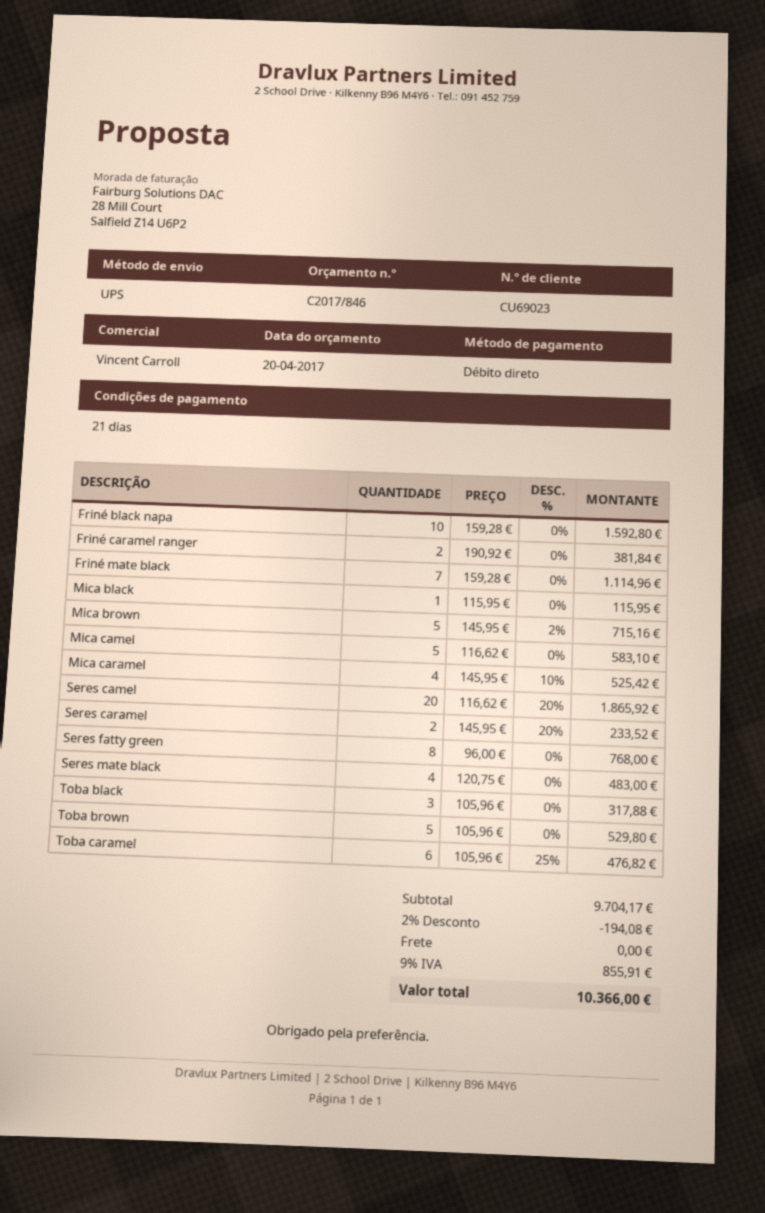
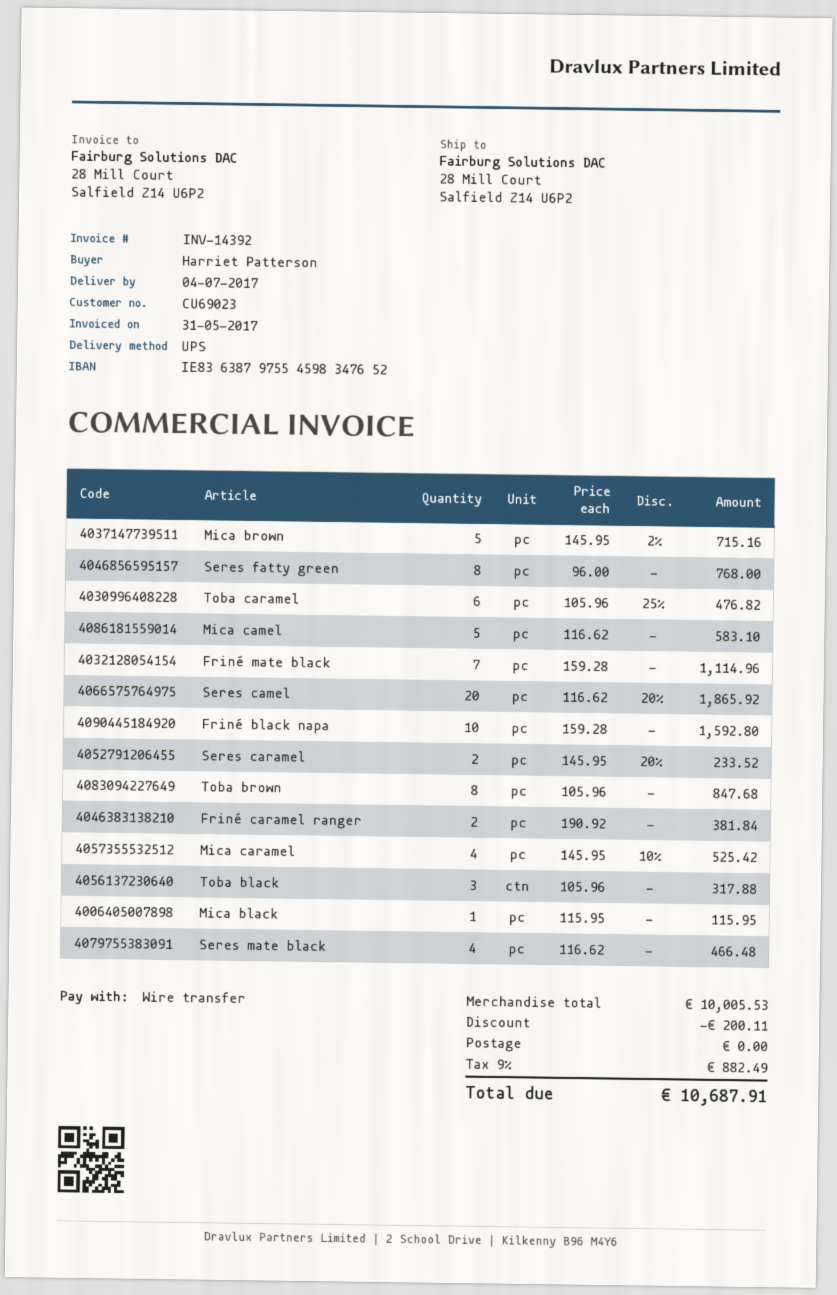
payment method: direct debit -> bank transfer
Seres mate black: 4 x 120.75 = 483.00 -> 4 x 116.62 = 466.48
Toba brown: 5 x 105.96 = 529.80 -> 8 x 105.96 = 847.68
subtotal: 9704.17 -> 10005.53
discount: 194.08 -> 200.11
tax: 9% = 855.91 -> 9% = 882.49
total: 10366.00 -> 10687.91

